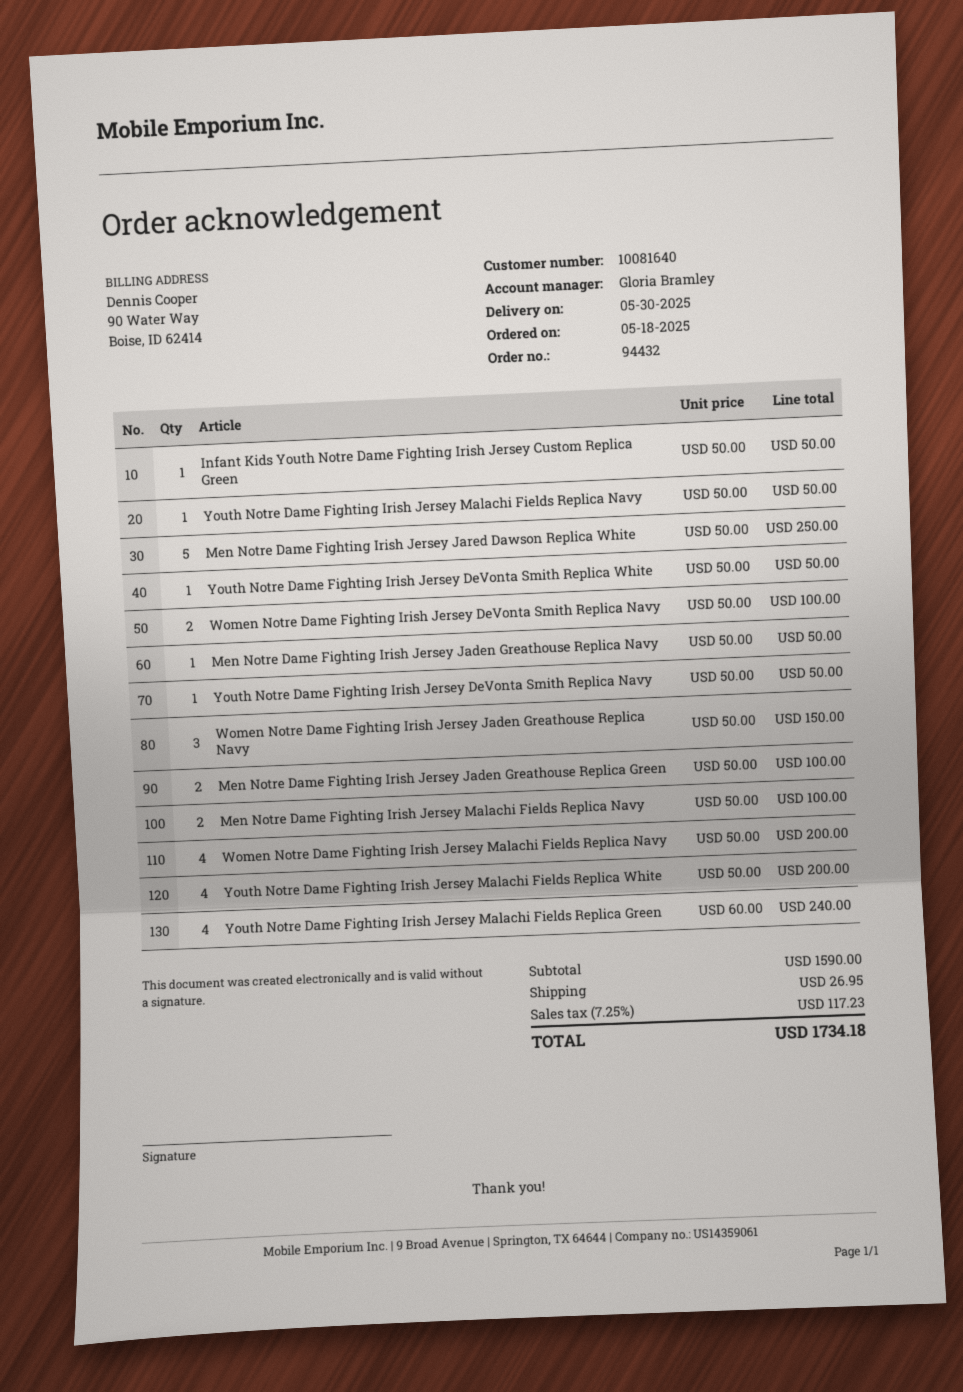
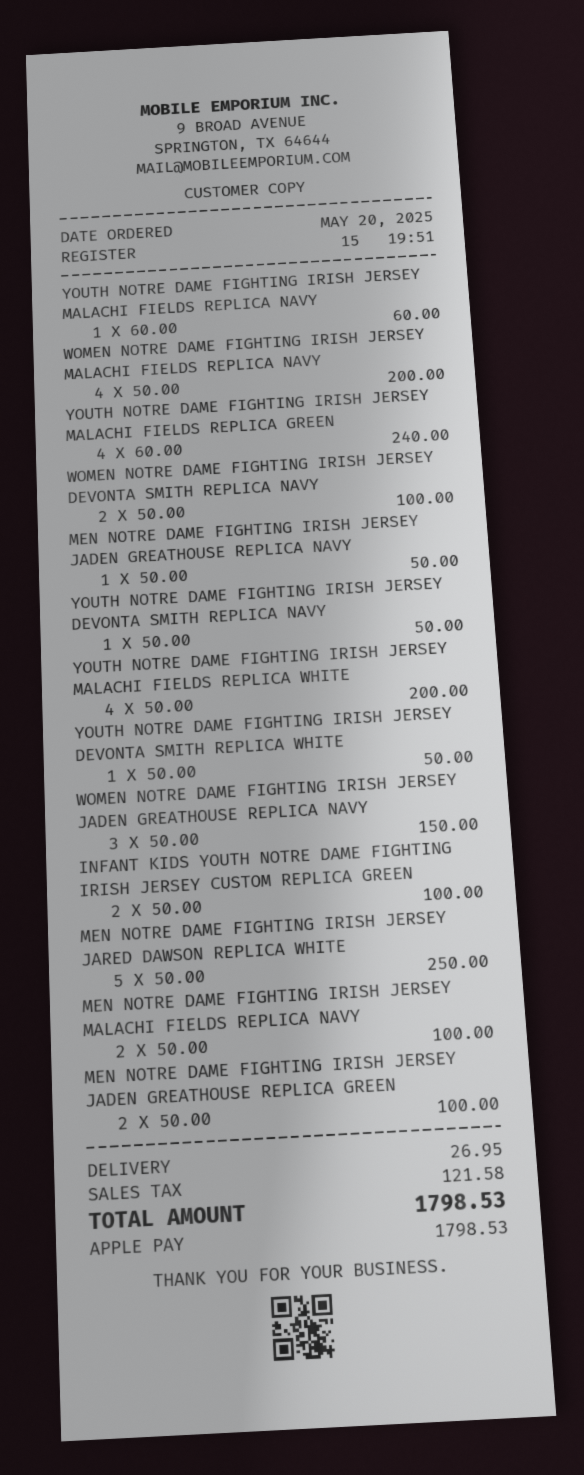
order date: 2025-05-18 -> 2025-05-20
Infant Kids Youth Notre Dame Fighting Irish Jersey Custom Replica Green: 1 x 50.00 = 50.00 -> 2 x 50.00 = 100.00
Youth Notre Dame Fighting Irish Jersey Malachi Fields Replica Navy: 1 x 50.00 = 50.00 -> 1 x 60.00 = 60.00
tax: 117.23 -> 121.58
total: 1734.18 -> 1798.53

